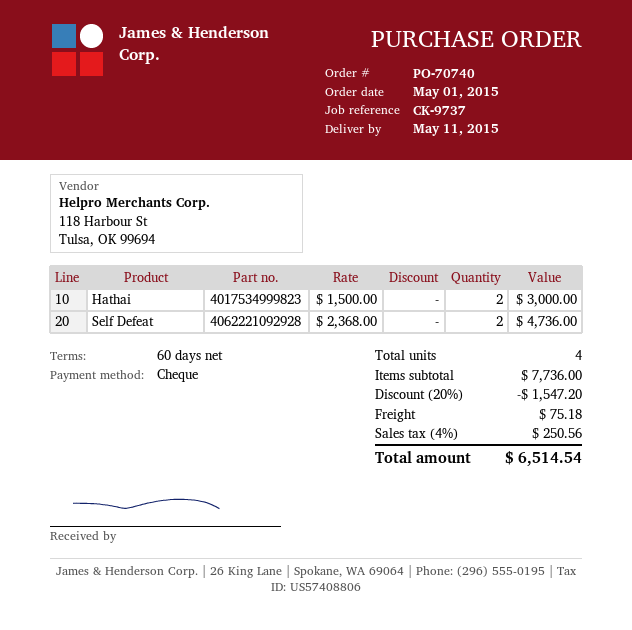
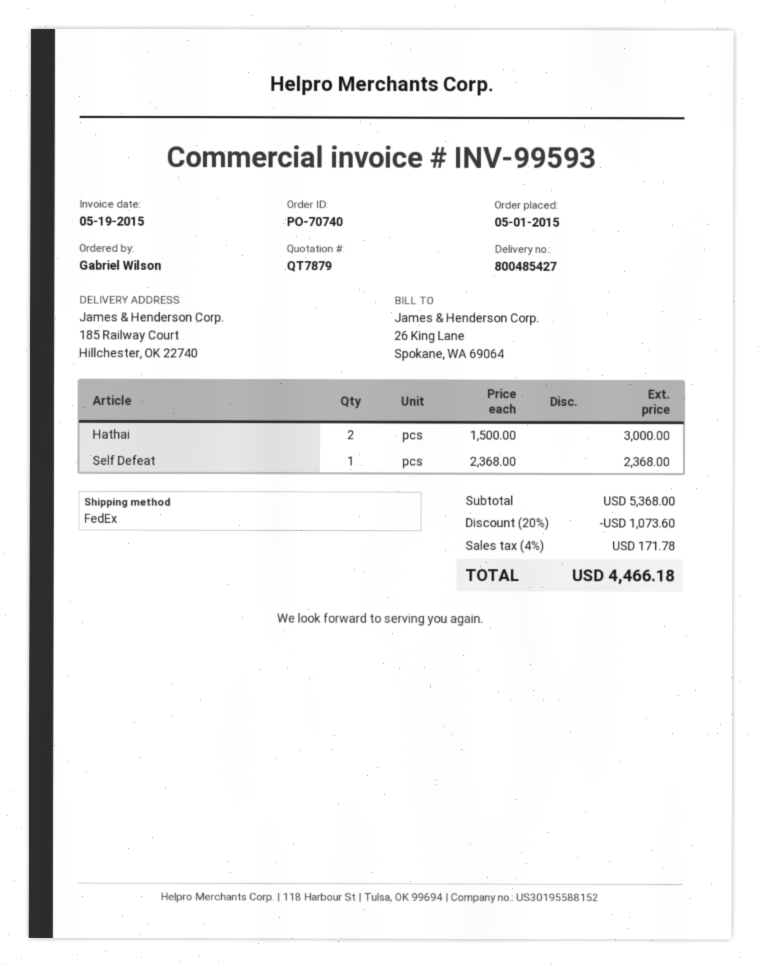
Self Defeat: 2 x 2368.00 = 4736.00 -> 1 x 2368.00 = 2368.00
subtotal: 7736.00 -> 5368.00
discount: 20% = 1547.20 -> 20% = 1073.60
shipping: 75.18 -> none
tax: 4% = 250.56 -> 4% = 171.78
total: 6514.54 -> 4466.18

